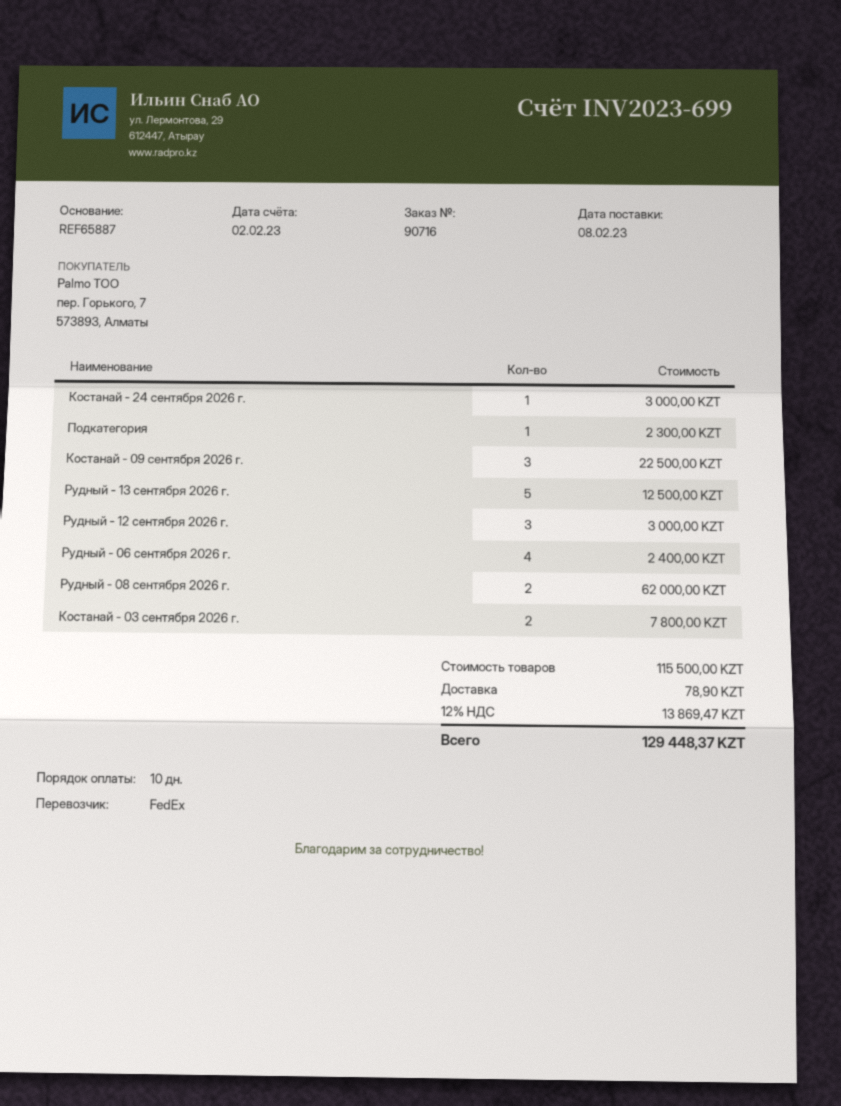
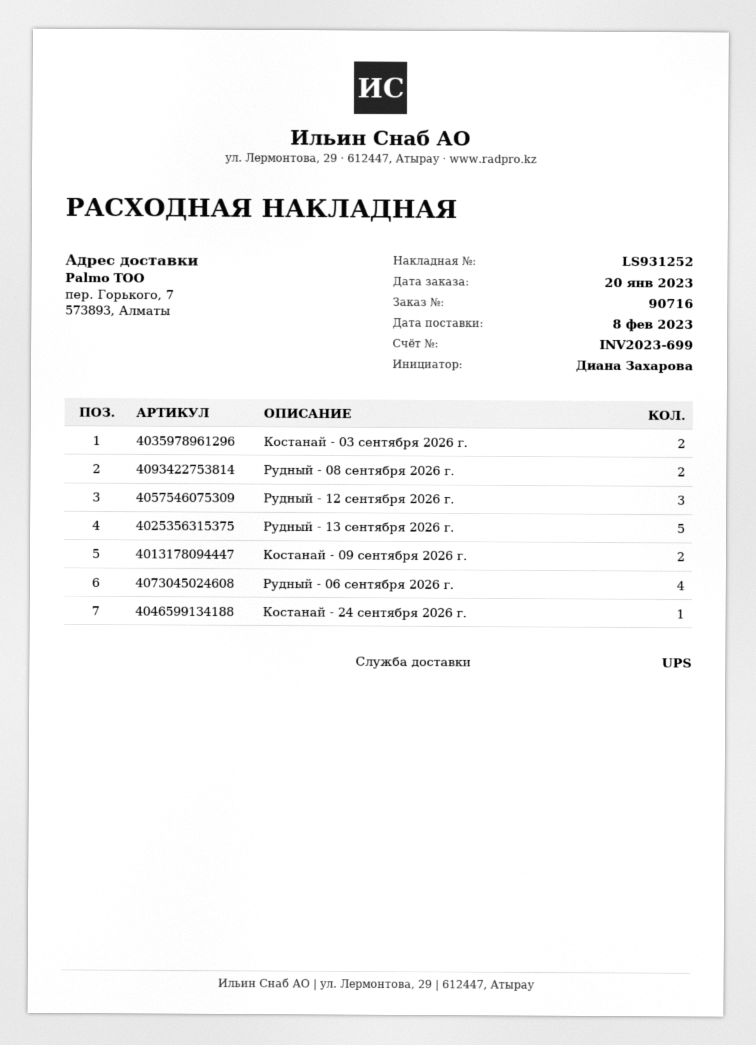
shipping method: FedEx -> UPS
Подкатегория: 1 -> none
Костанай - 09 сентября 2026 г.: 3 -> 2

